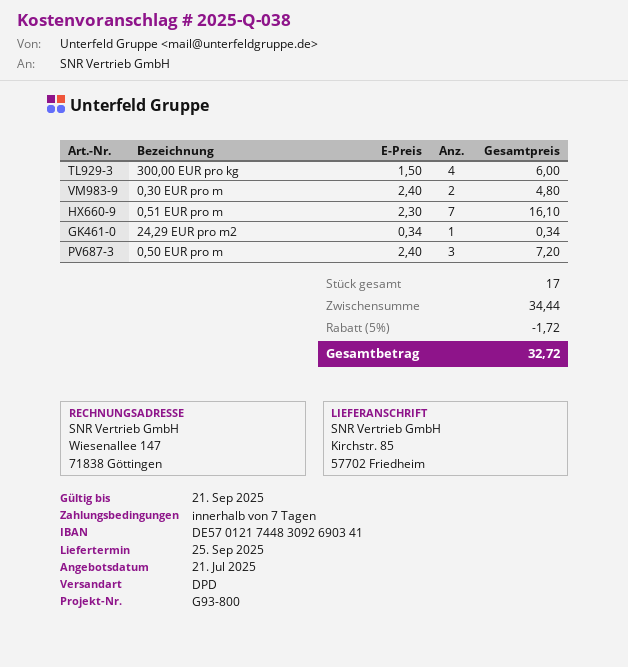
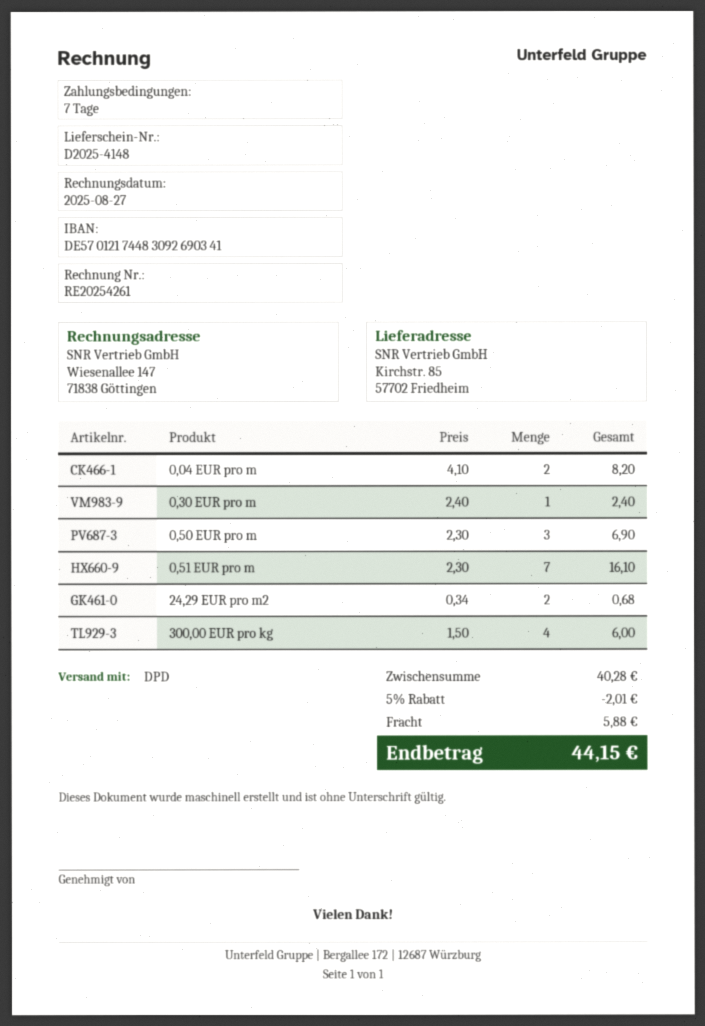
0,30 EUR pro m: 2 x 2.40 = 4.80 -> 1 x 2.40 = 2.40
24,29 EUR pro m2: 1 x 0.34 = 0.34 -> 2 x 0.34 = 0.68
0,50 EUR pro m: 3 x 2.40 = 7.20 -> 3 x 2.30 = 6.90
0,04 EUR pro m: none -> 2 x 4.10 = 8.20
subtotal: 34.44 -> 40.28
discount: 5% = 1.72 -> 5% = 2.01
shipping: none -> 5.88
total: 32.72 -> 44.15

